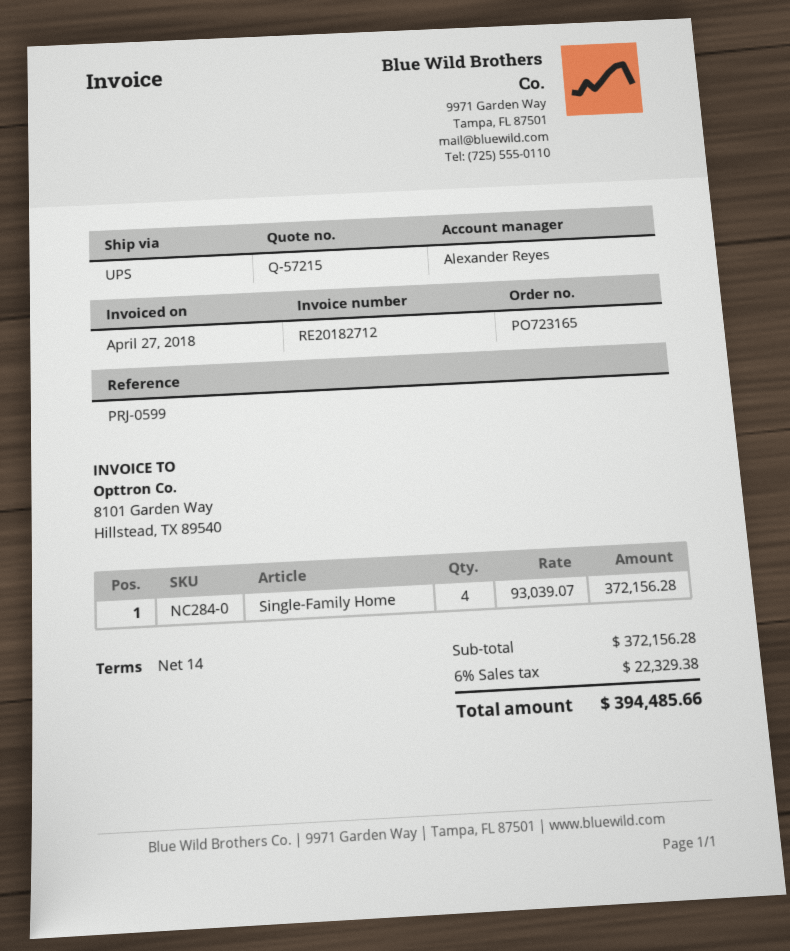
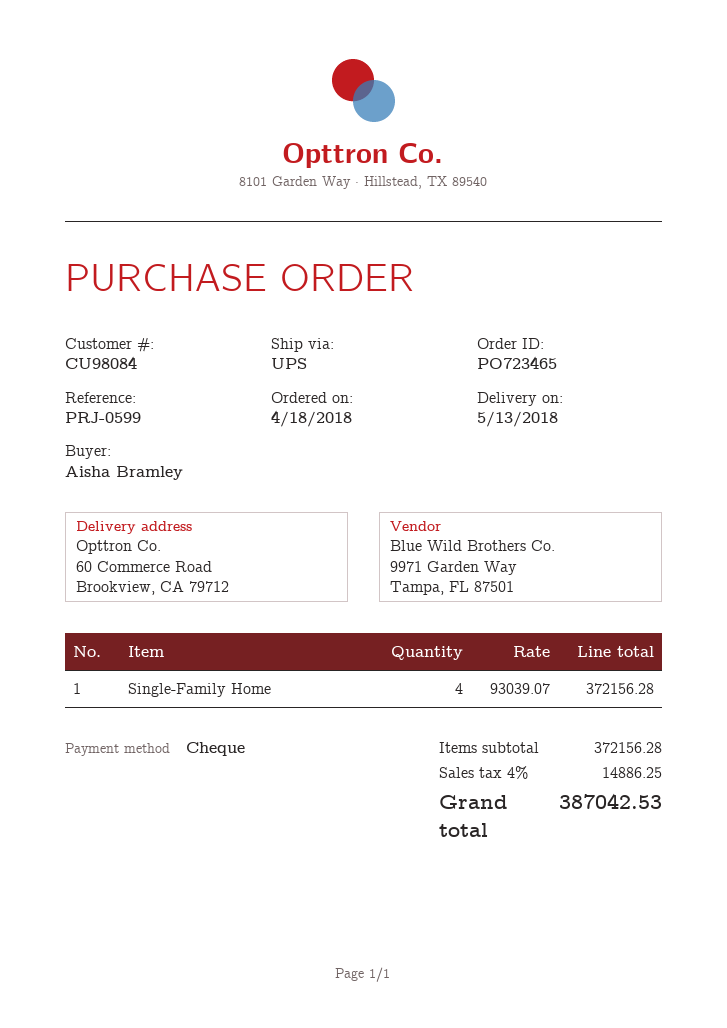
order number: PO723165 -> PO723465
tax: 6% = 22329.38 -> 4% = 14886.25
total: 394485.66 -> 387042.53

